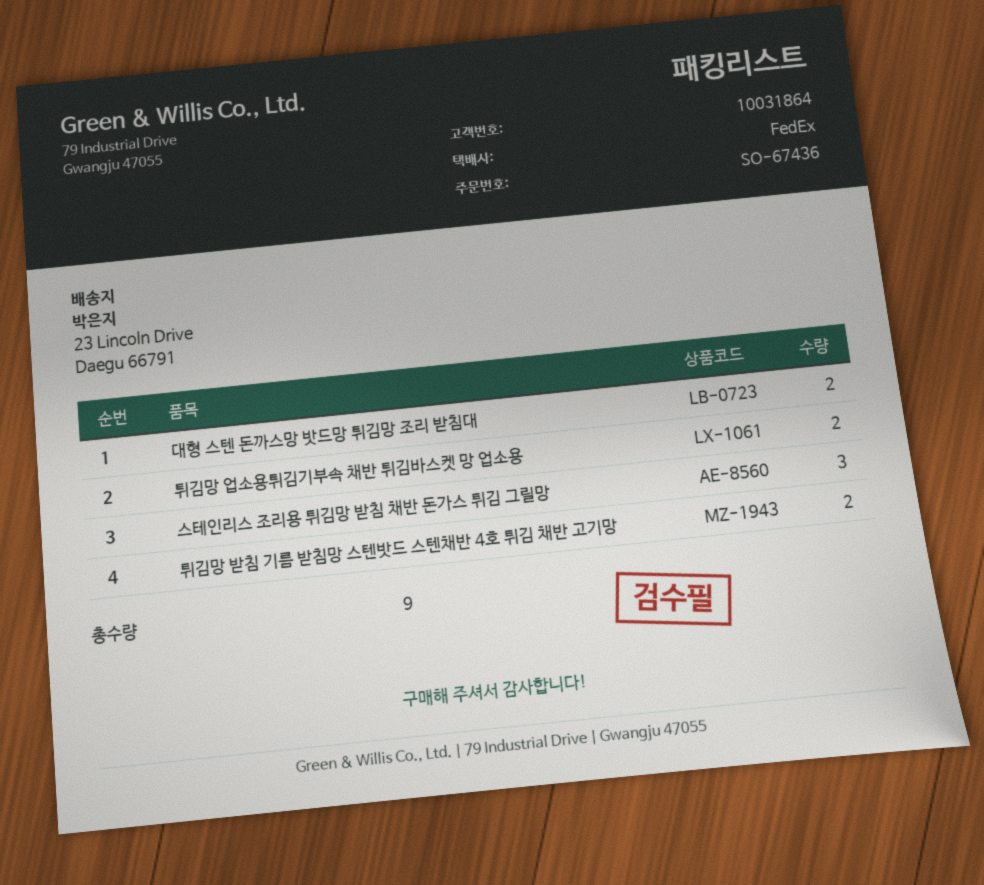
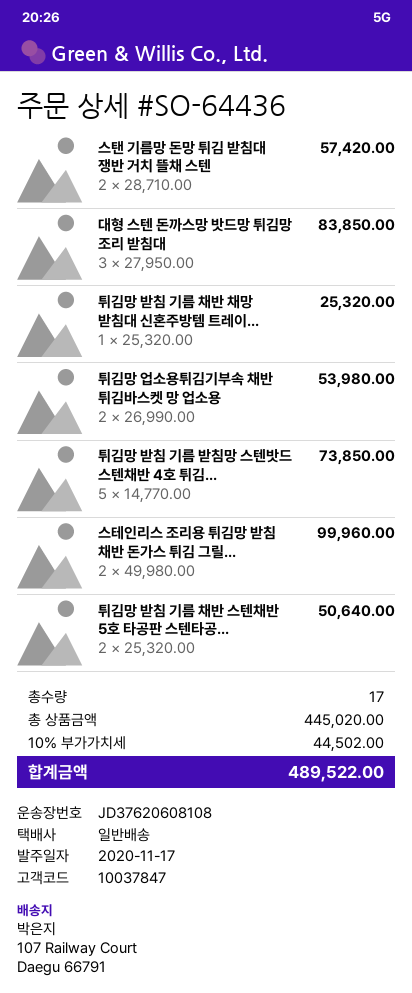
order number: SO-67436 -> SO-64436
customer number: 10031864 -> 10037847
shipping method: FedEx -> standard
ship to: 23 Lincoln Drive, Daegu 66791 -> 107 Railway Court, Daegu 66791
대형 스텐 돈까스망 밧드망 튀김망 조리 받침대: 2 -> 3
스테인리스 조리용 튀김망 받침 채반 돈가스 튀김 그릴망: 3 -> 2
튀김망 받침 기름 받침망 스텐밧드 스텐채반 4호 튀김 채반 고기망: 2 -> 5
스탠 기름망 돈망 튀김 받침대 쟁반 거치 뜰채 스텐: none -> 2
튀김망 받침 기름 채반 채망 받침대 신혼주방템 트레이...: none -> 1
튀김망 받침 기름 채반 스텐채반 5호 타공판 스텐타공...: none -> 2
total quantity: 9 -> 17

